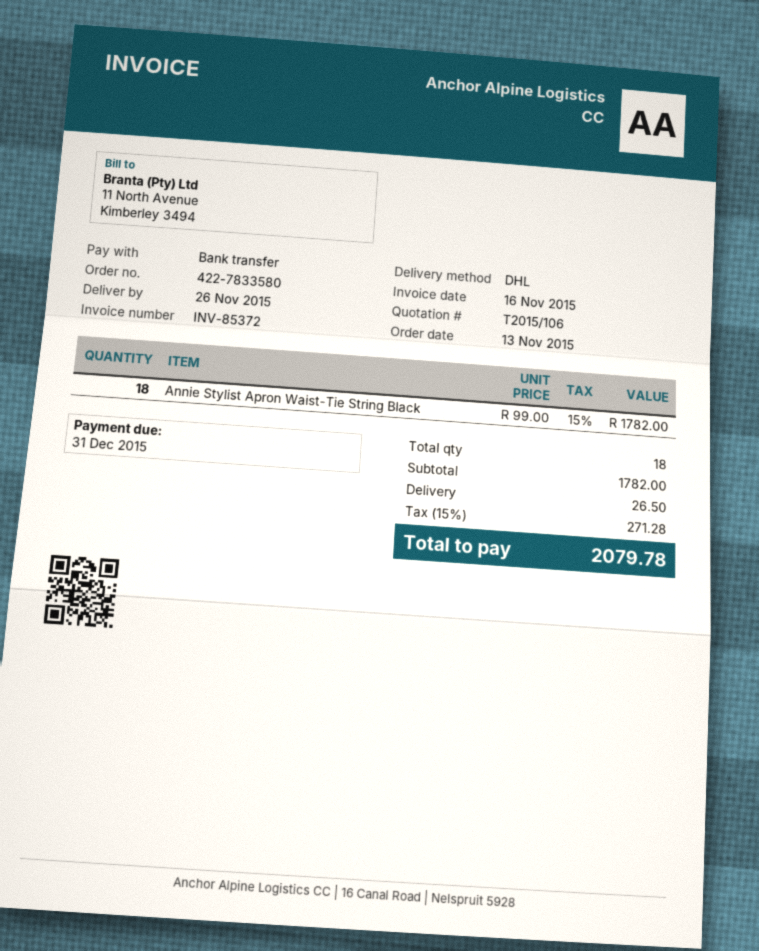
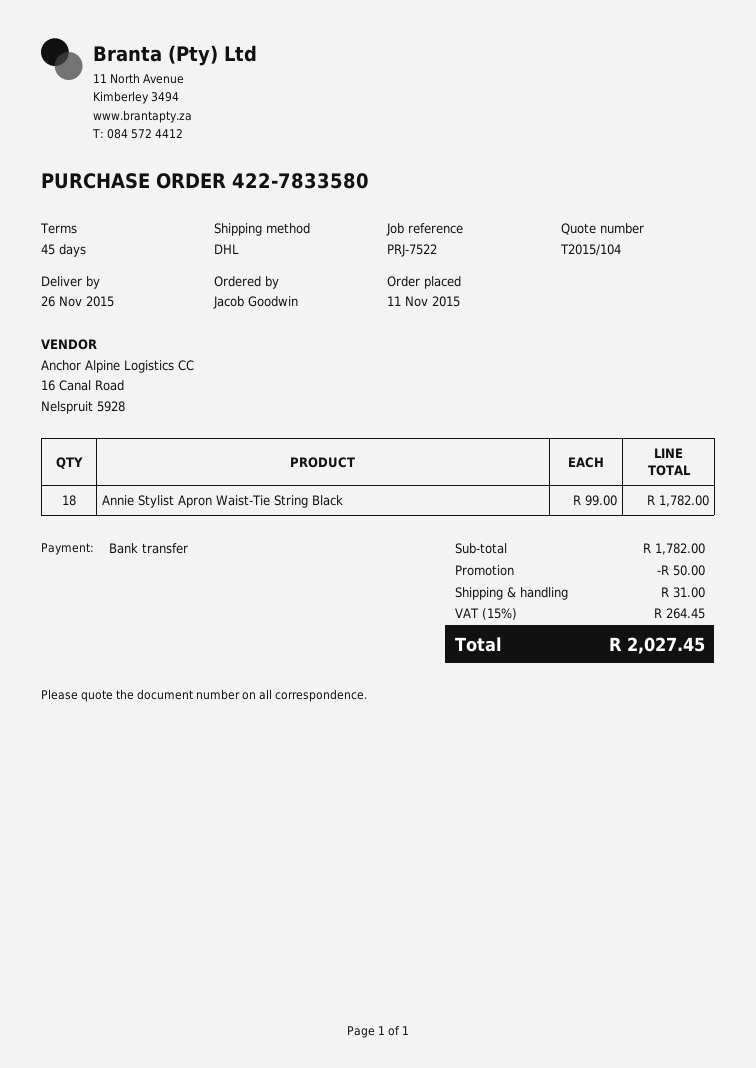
quote number: T2015/106 -> T2015/104
order date: 2015-11-13 -> 2015-11-11
discount: none -> 50.00
shipping: 26.50 -> 31.00
tax: 15% = 271.28 -> 15% = 264.45
total: 2079.78 -> 2027.45

